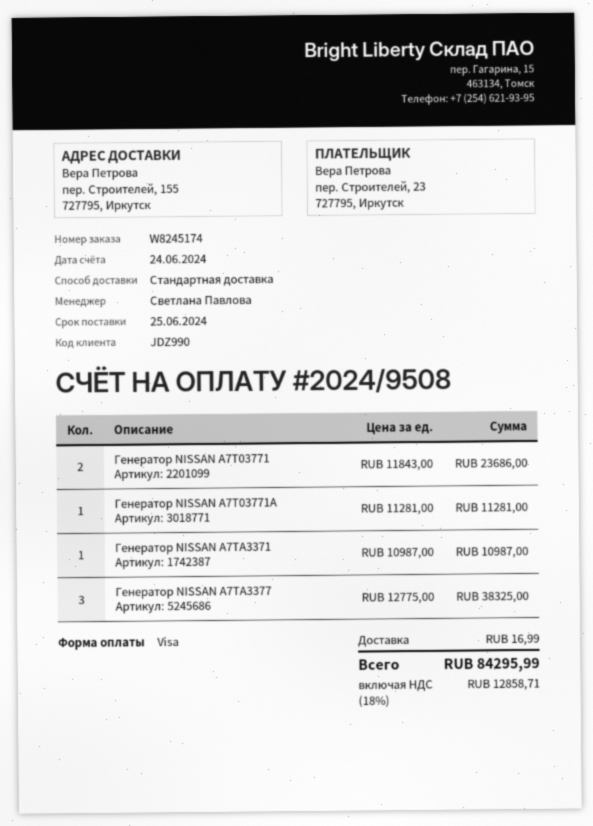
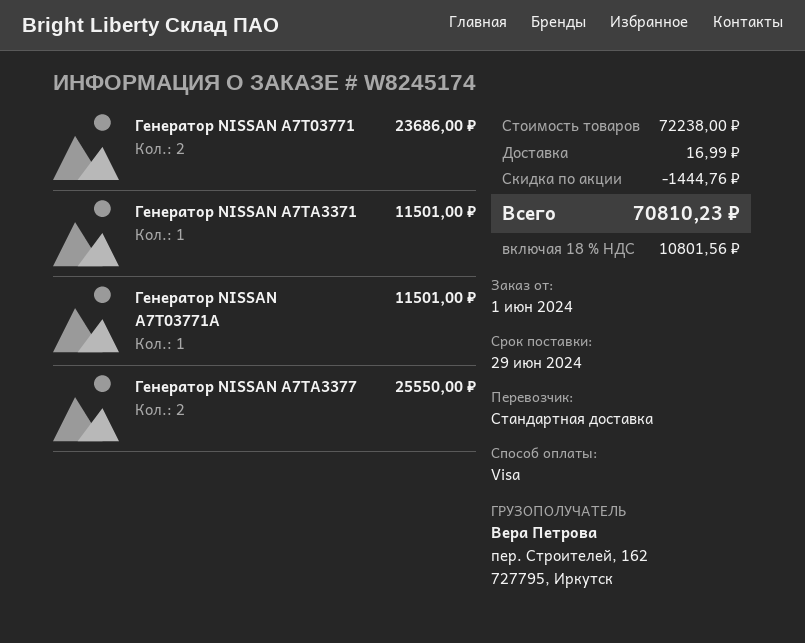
delivery date: 2024-06-25 -> 2024-06-29
ship to: пер. Строителей, 155, 727795, Иркутск -> пер. Строителей, 162, 727795, Иркутск
Генератор NISSAN A7T03771A: 1 for 11281.00 -> 1 for 11501.00
Генератор NISSAN A7TA3371: 1 for 10987.00 -> 1 for 11501.00
Генератор NISSAN A7TA3377: 3 for 38325.00 -> 2 for 25550.00
discount: none -> 1444.76
tax: 18% = 12858.71 -> 18% = 10801.56
total: 84295.99 -> 70810.23

